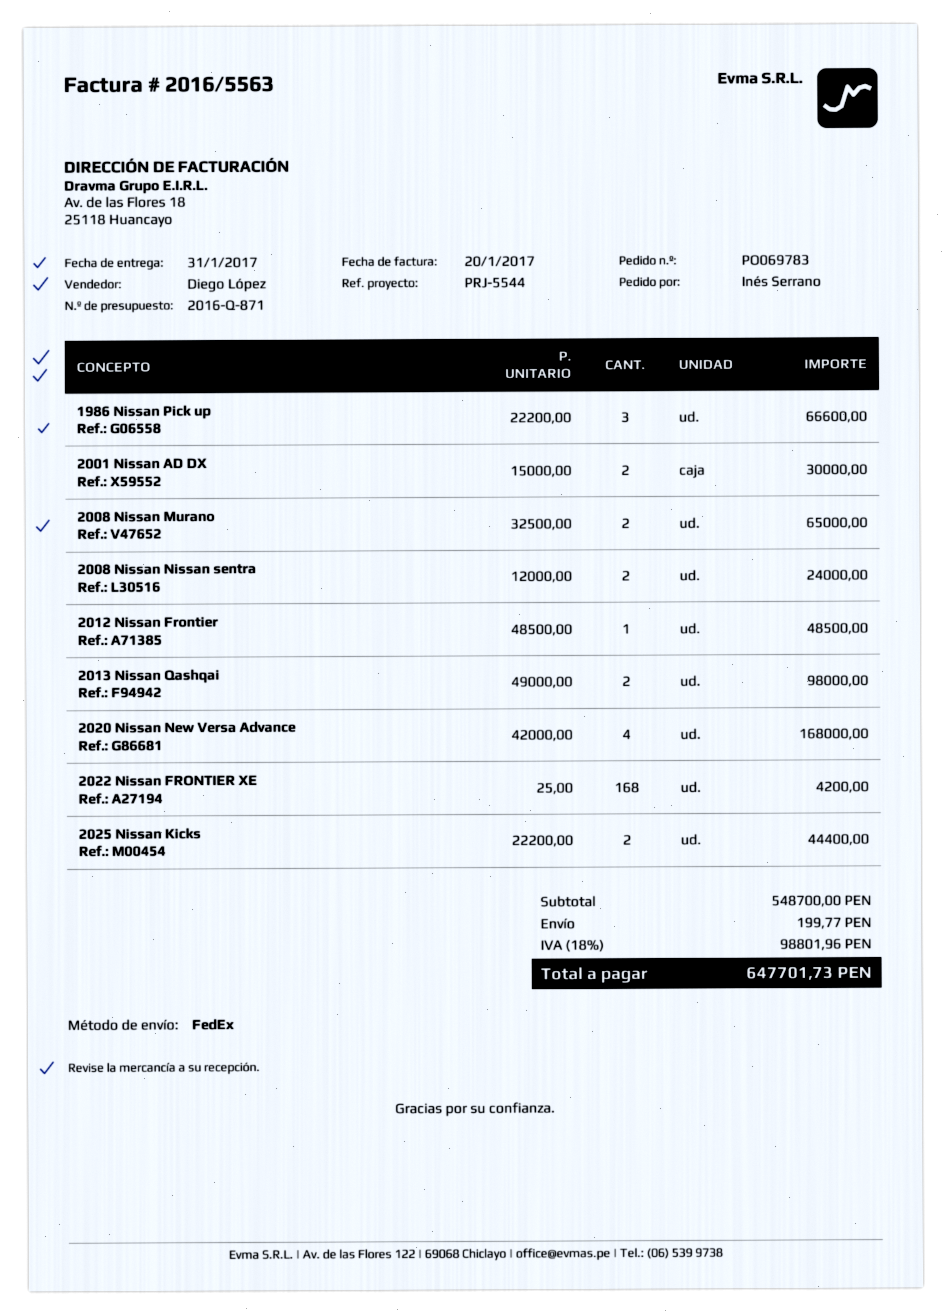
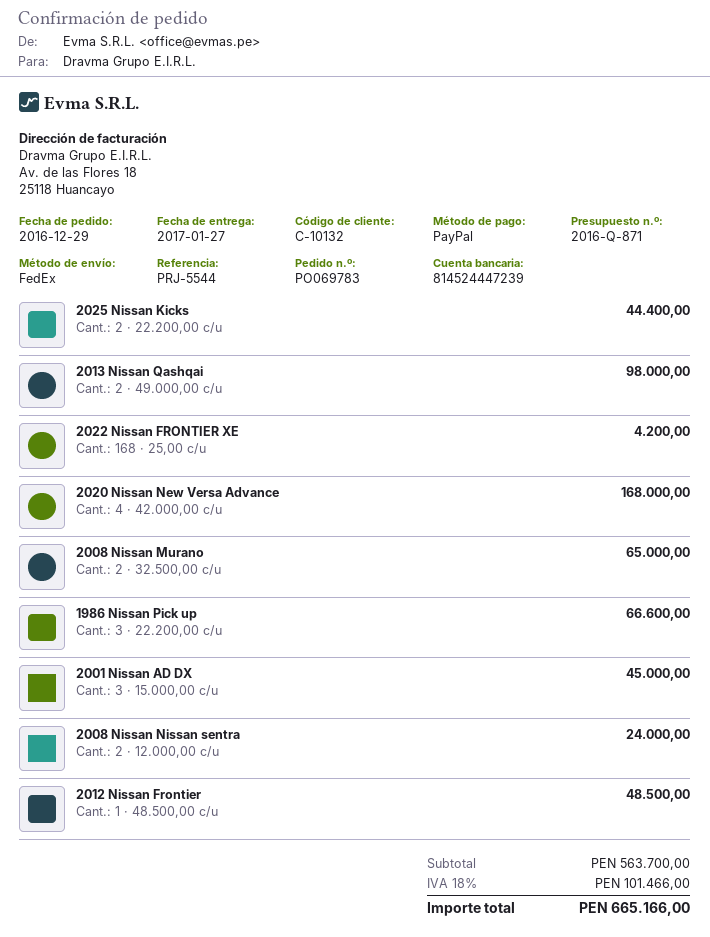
delivery date: 2017-01-31 -> 2017-01-27
2001 Nissan AD DX: 2 x 15000.00 = 30000.00 -> 3 x 15000.00 = 45000.00
subtotal: 548700.00 -> 563700.00
shipping: 199.77 -> none
tax: 18% = 98801.96 -> 18% = 101466.00
total: 647701.73 -> 665166.00

